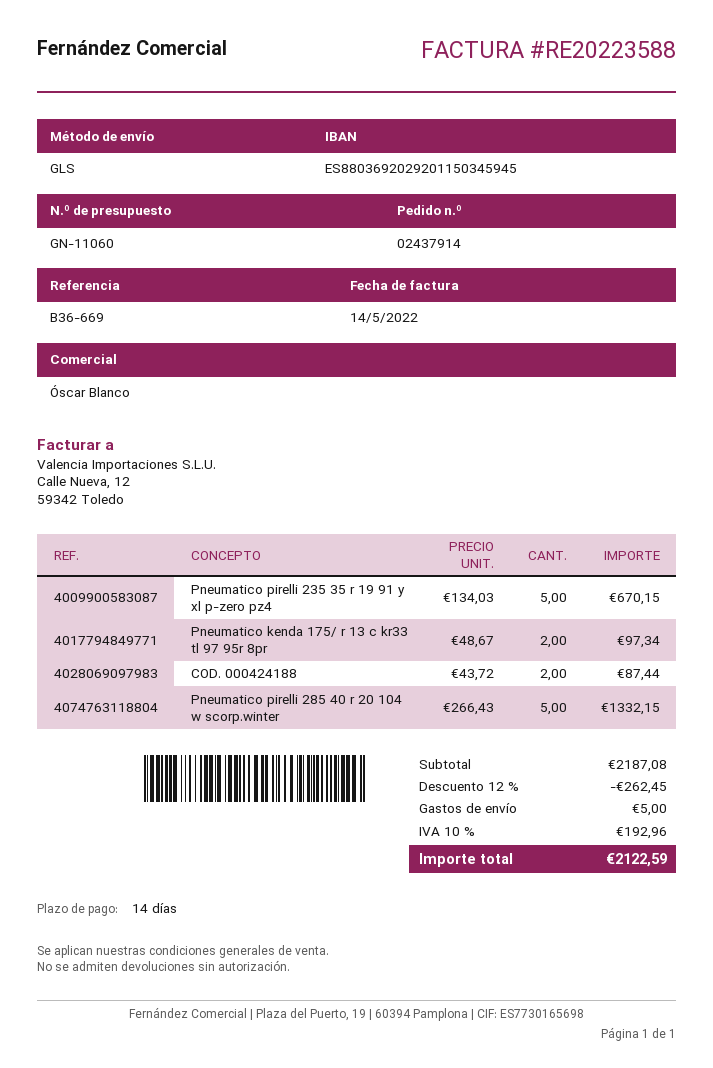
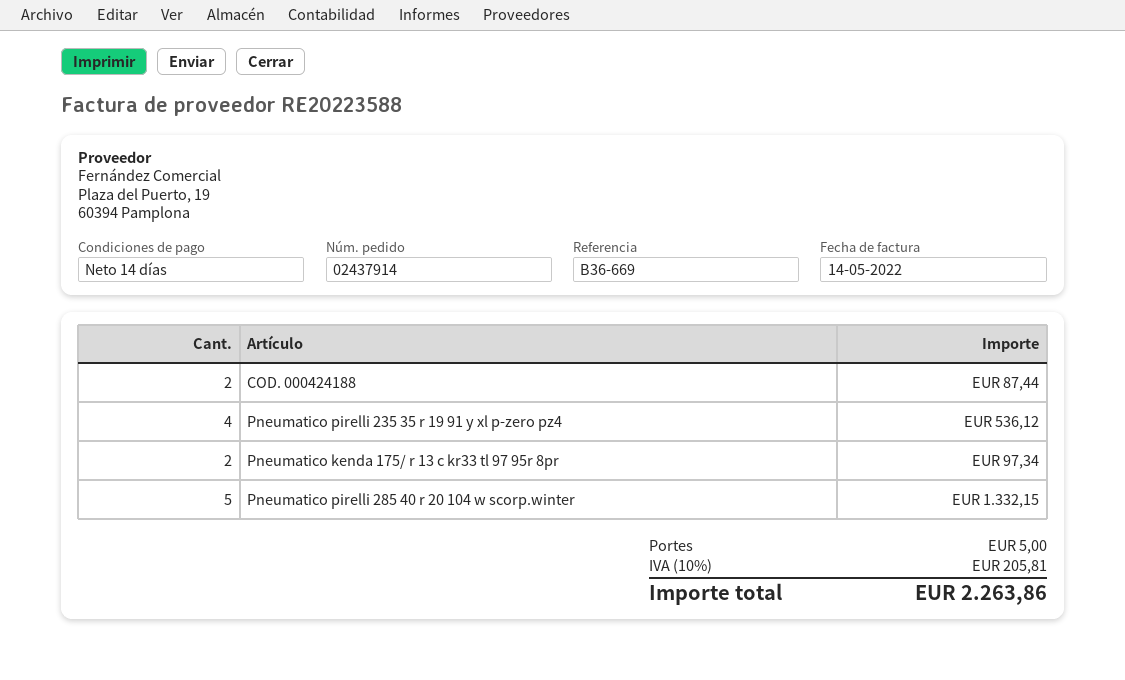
Pneumatico pirelli 235 35 r 19 91 y xl p-zero pz4: 5 for 670.15 -> 4 for 536.12
discount: 12% = 262.45 -> none
tax: 10% = 192.96 -> 10% = 205.81
total: 2122.59 -> 2263.86

